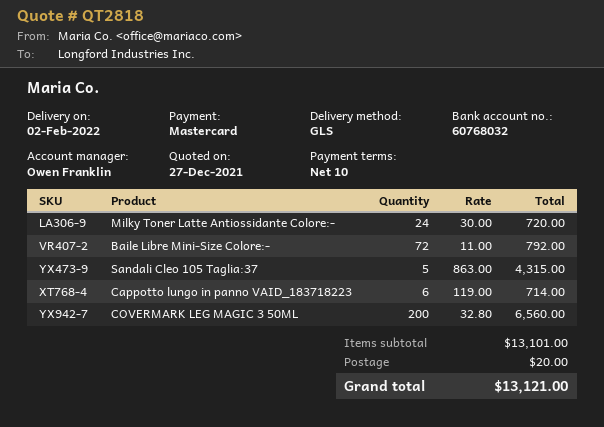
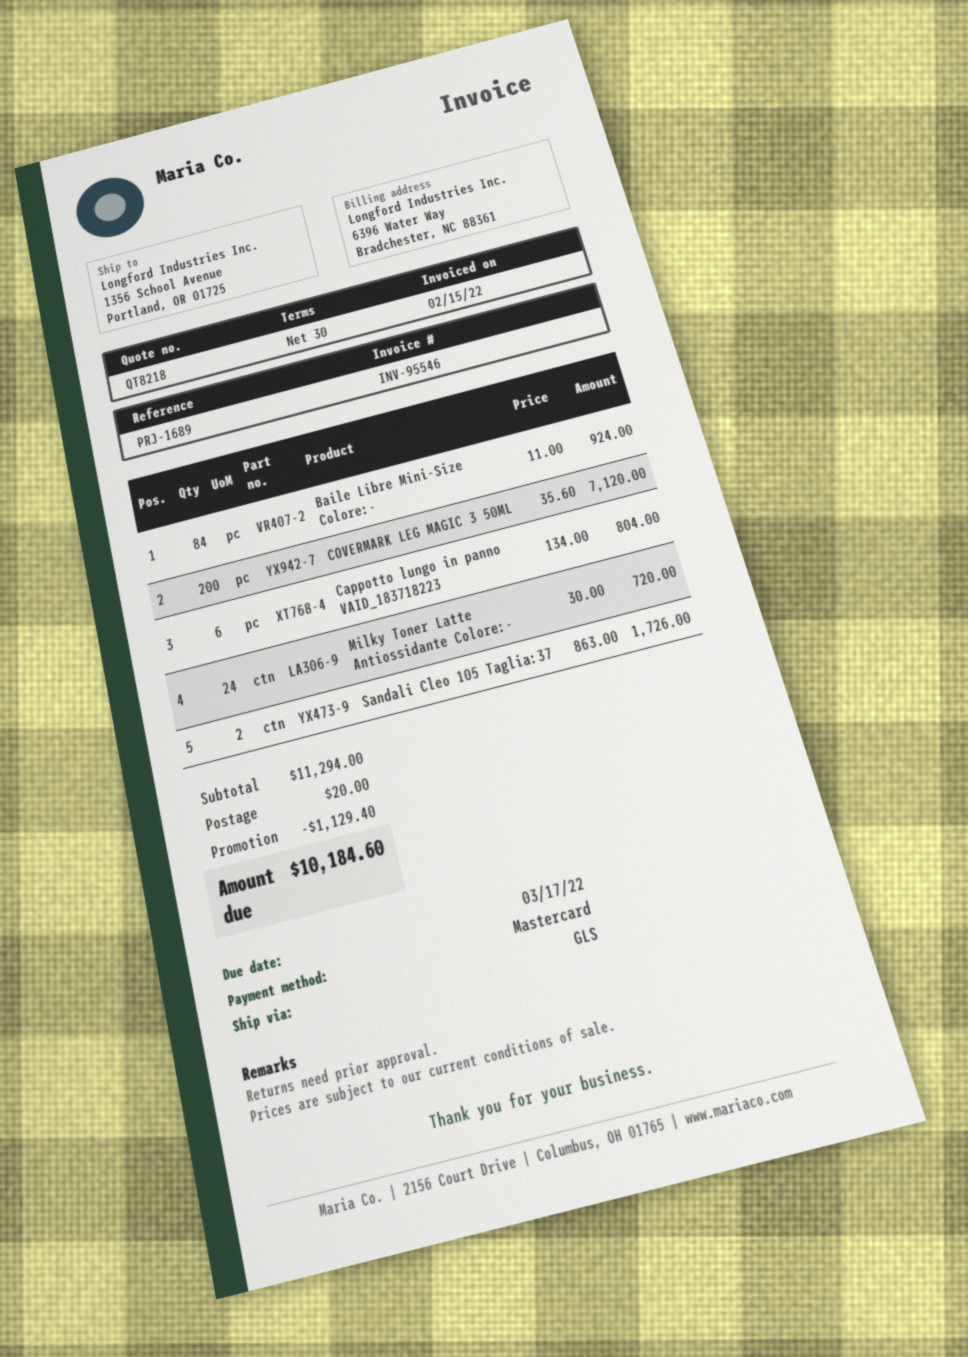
quote number: QT2818 -> QT8218
payment terms: 10 days -> 30 days
Baile Libre Mini-Size Colore:-: 72 x 11.00 = 792.00 -> 84 x 11.00 = 924.00
Sandali Cleo 105 Taglia:37: 5 x 863.00 = 4315.00 -> 2 x 863.00 = 1726.00
Cappotto lungo in panno VAID_183718223: 6 x 119.00 = 714.00 -> 6 x 134.00 = 804.00
COVERMARK LEG MAGIC 3 50ML: 200 x 32.80 = 6560.00 -> 200 x 35.60 = 7120.00
subtotal: 13101.00 -> 11294.00
discount: none -> 1129.40
total: 13121.00 -> 10184.60

